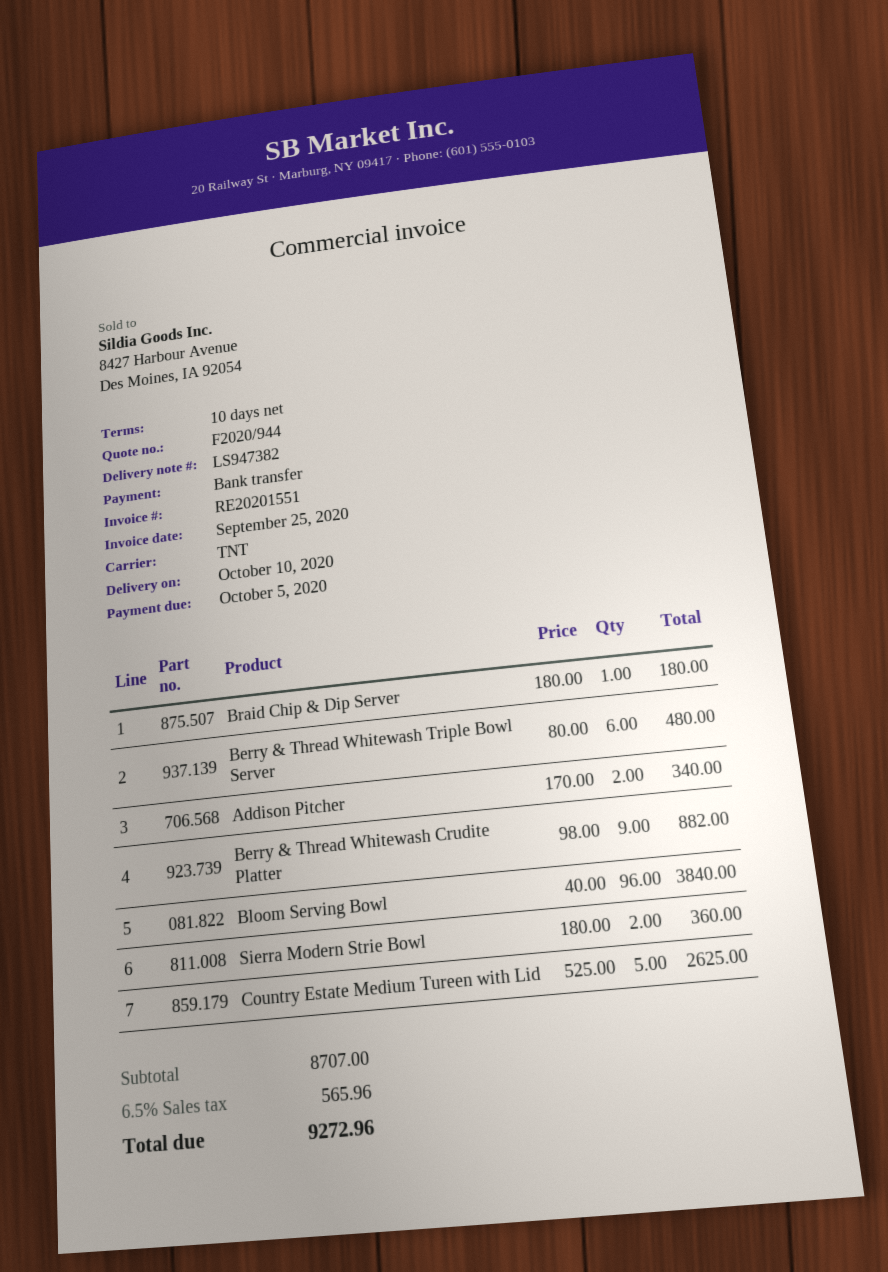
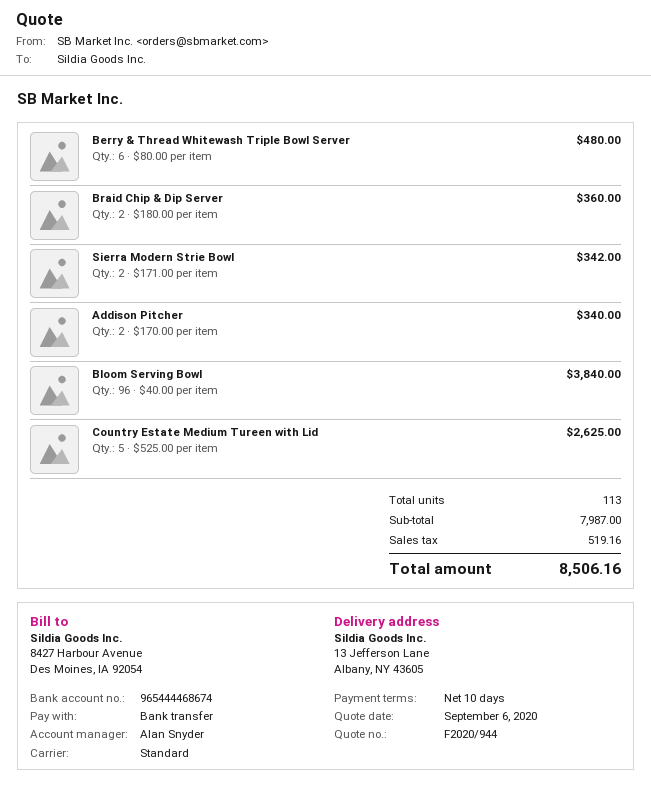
shipping method: TNT -> standard
Braid Chip & Dip Server: 1 x 180.00 = 180.00 -> 2 x 180.00 = 360.00
Berry & Thread Whitewash Crudite Platter: 9 x 98.00 = 882.00 -> none
Sierra Modern Strie Bowl: 2 x 180.00 = 360.00 -> 2 x 171.00 = 342.00
subtotal: 8707.00 -> 7987.00
tax: 565.96 -> 519.16
total: 9272.96 -> 8506.16

